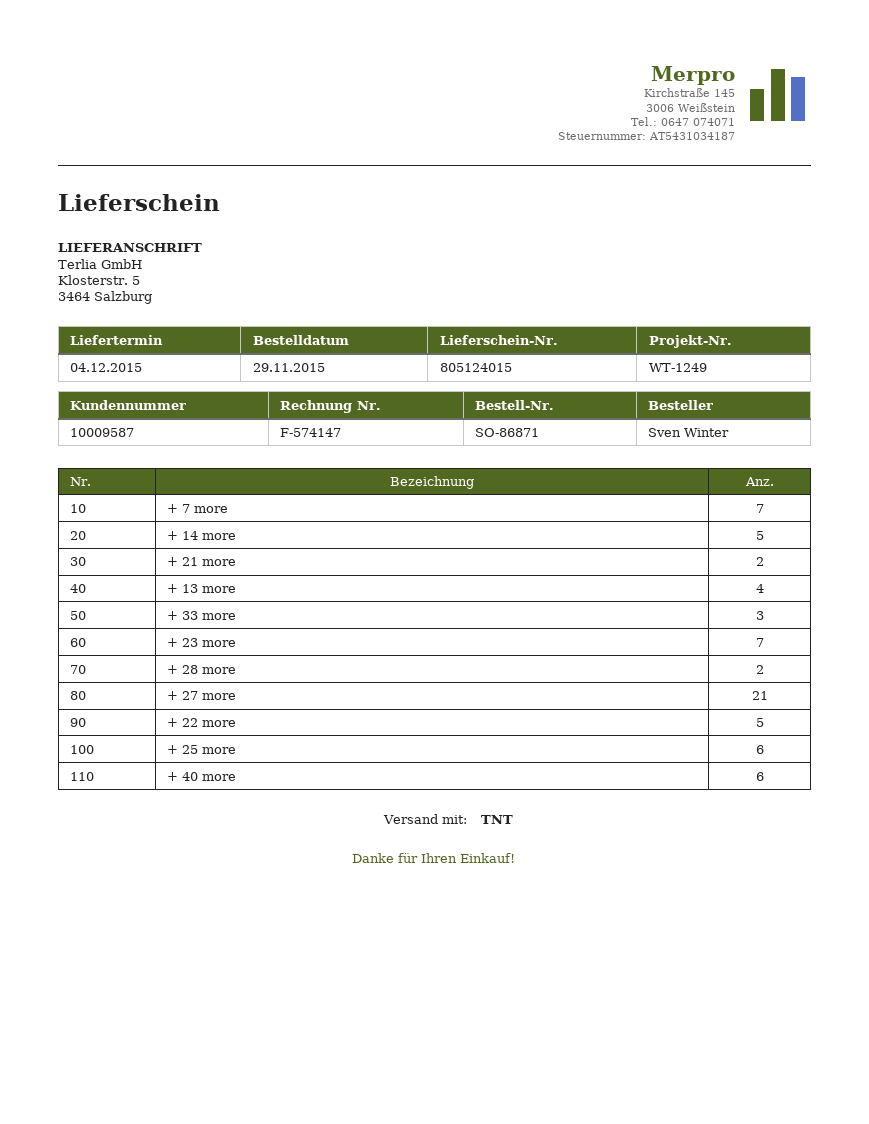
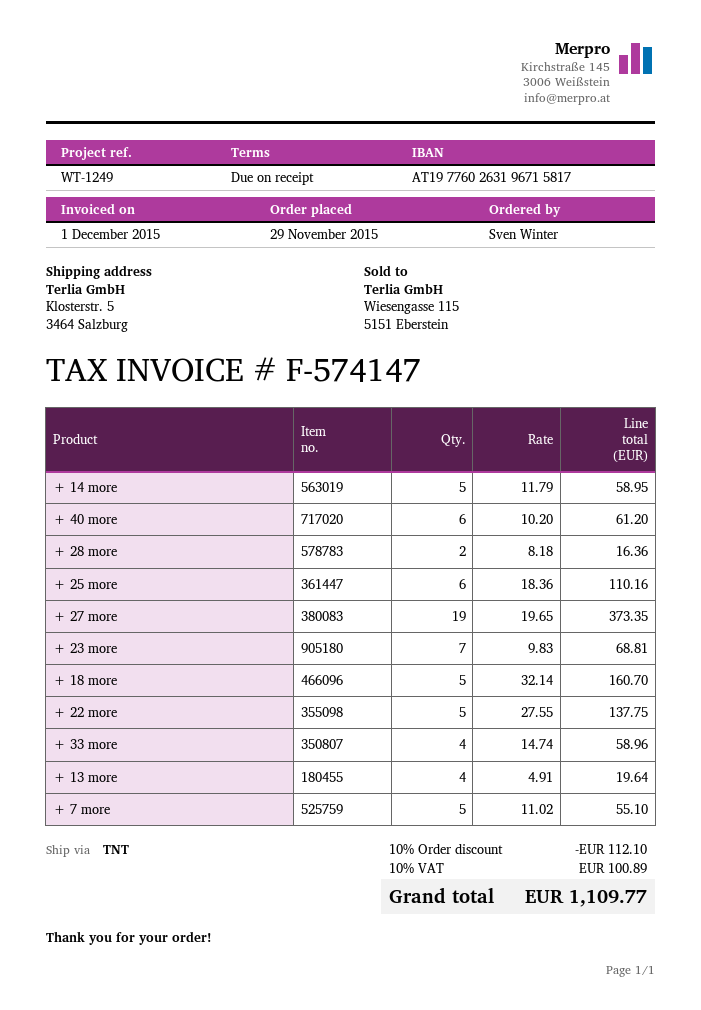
+ 7 more: 7 -> 5
+ 21 more: 2 -> none
+ 33 more: 3 -> 4
+ 27 more: 21 -> 19
+ 18 more: none -> 5

